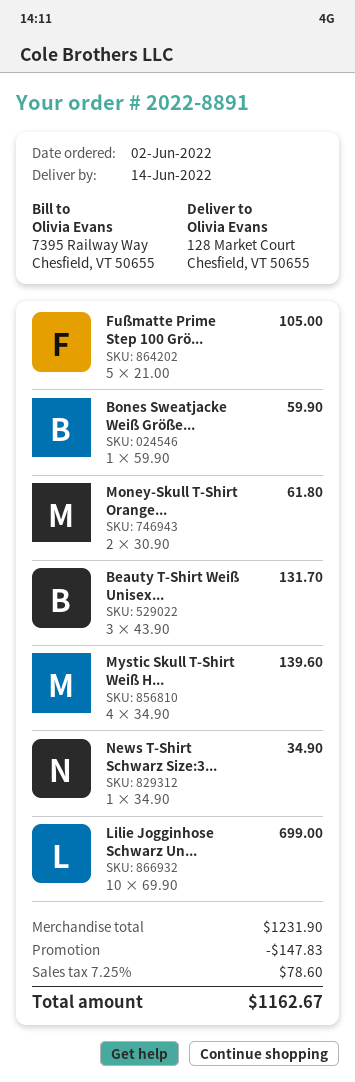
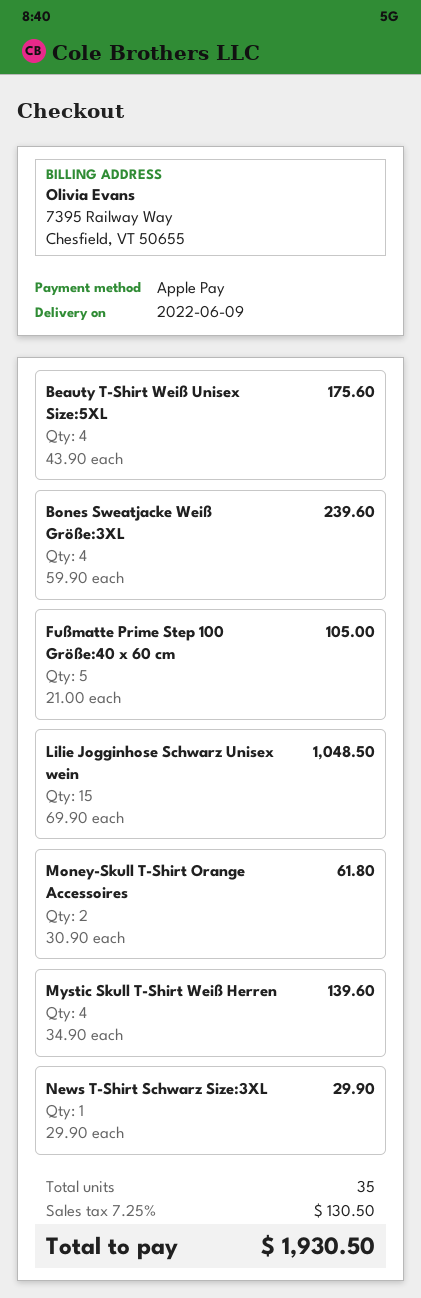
delivery date: 2022-06-14 -> 2022-06-09
Bones Sweatjacke Weiß Größe...: 1 x 59.90 = 59.90 -> 4 x 59.90 = 239.60
Beauty T-Shirt Weiß Unisex...: 3 x 43.90 = 131.70 -> 4 x 43.90 = 175.60
News T-Shirt Schwarz Size:3...: 1 x 34.90 = 34.90 -> 1 x 29.90 = 29.90
Lilie Jogginhose Schwarz Un...: 10 x 69.90 = 699.00 -> 15 x 69.90 = 1048.50
discount: 147.83 -> none
tax: 7.25% = 78.60 -> 7.25% = 130.50
total: 1162.67 -> 1930.50

